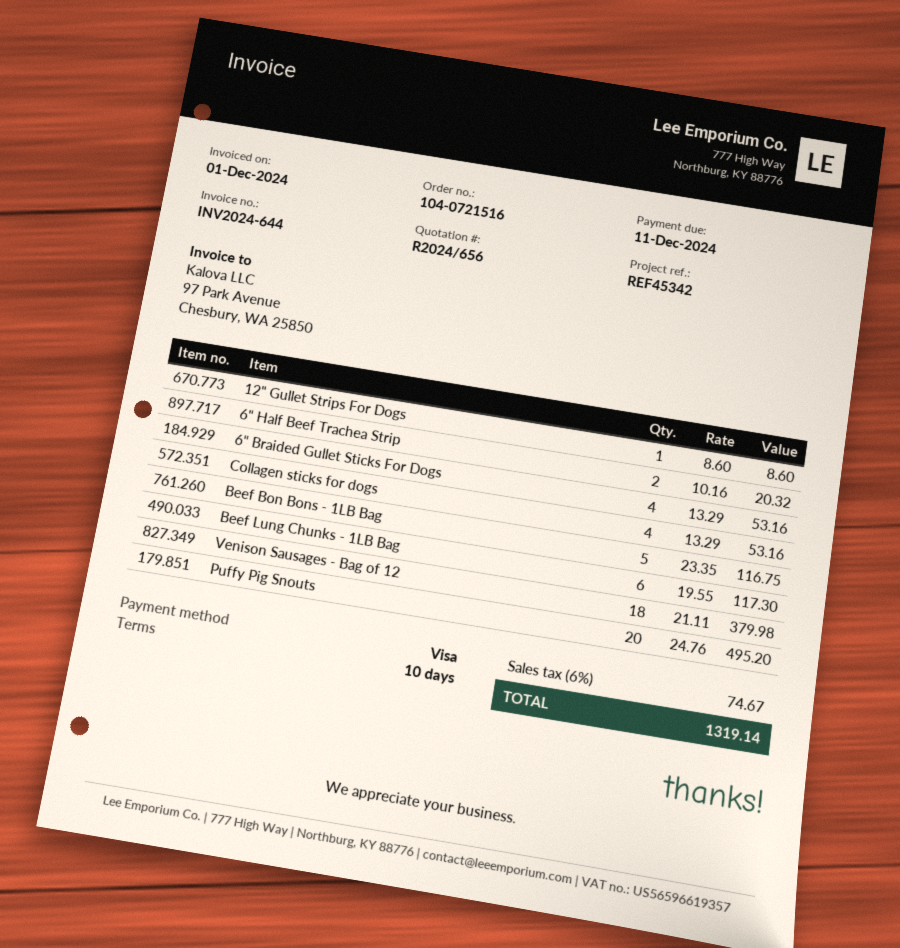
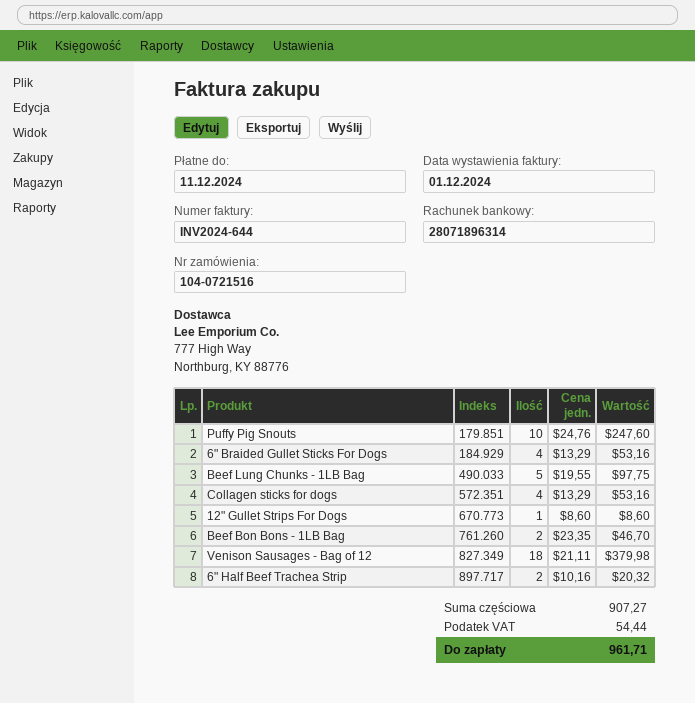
Beef Bon Bons - 1LB Bag: 5 x 23.35 = 116.75 -> 2 x 23.35 = 46.70
Beef Lung Chunks - 1LB Bag: 6 x 19.55 = 117.30 -> 5 x 19.55 = 97.75
Puffy Pig Snouts: 20 x 24.76 = 495.20 -> 10 x 24.76 = 247.60
tax: 74.67 -> 54.44
total: 1319.14 -> 961.71

